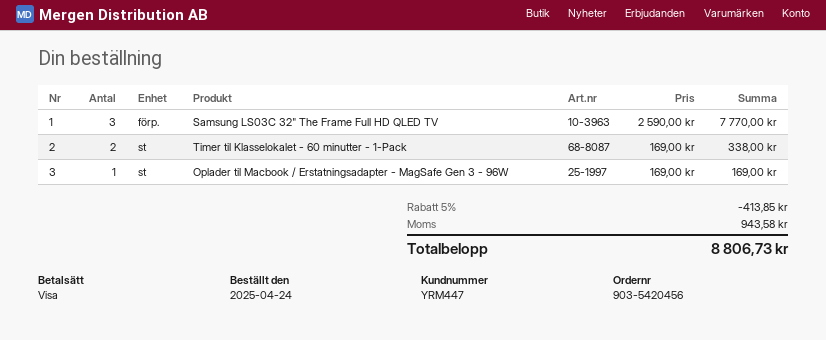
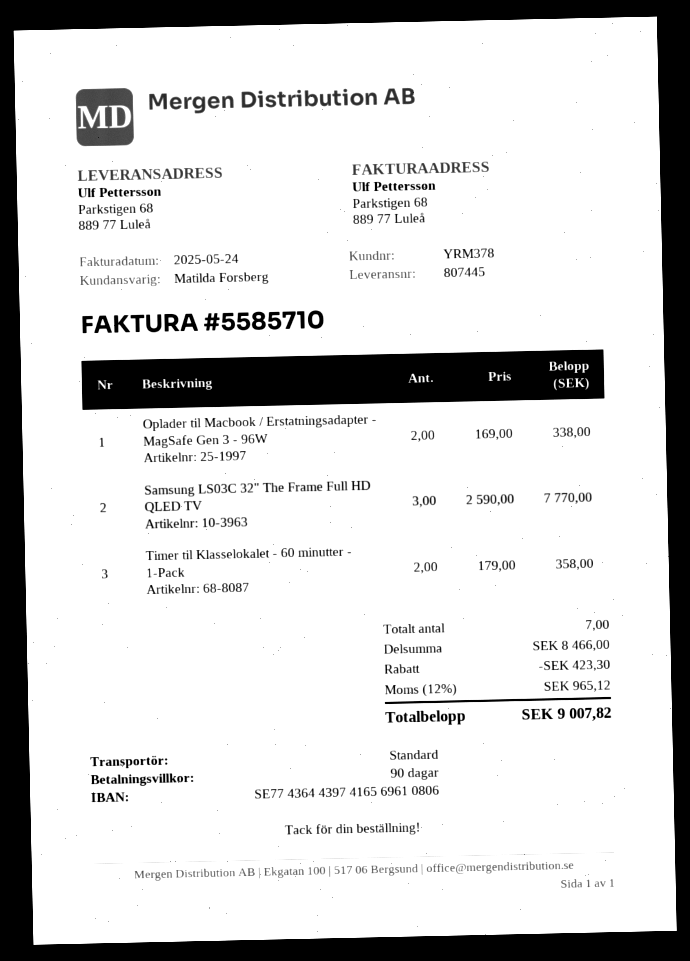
customer number: YRM447 -> YRM378
Timer til Klasselokalet - 60 minutter - 1-Pack: 2 x 169.00 = 338.00 -> 2 x 179.00 = 358.00
Oplader til Macbook / Erstatningsadapter - MagSafe Gen 3 - 96W: 1 x 169.00 = 169.00 -> 2 x 169.00 = 338.00
discount: 413.85 -> 423.30
tax: 943.58 -> 965.12
total: 8806.73 -> 9007.82

